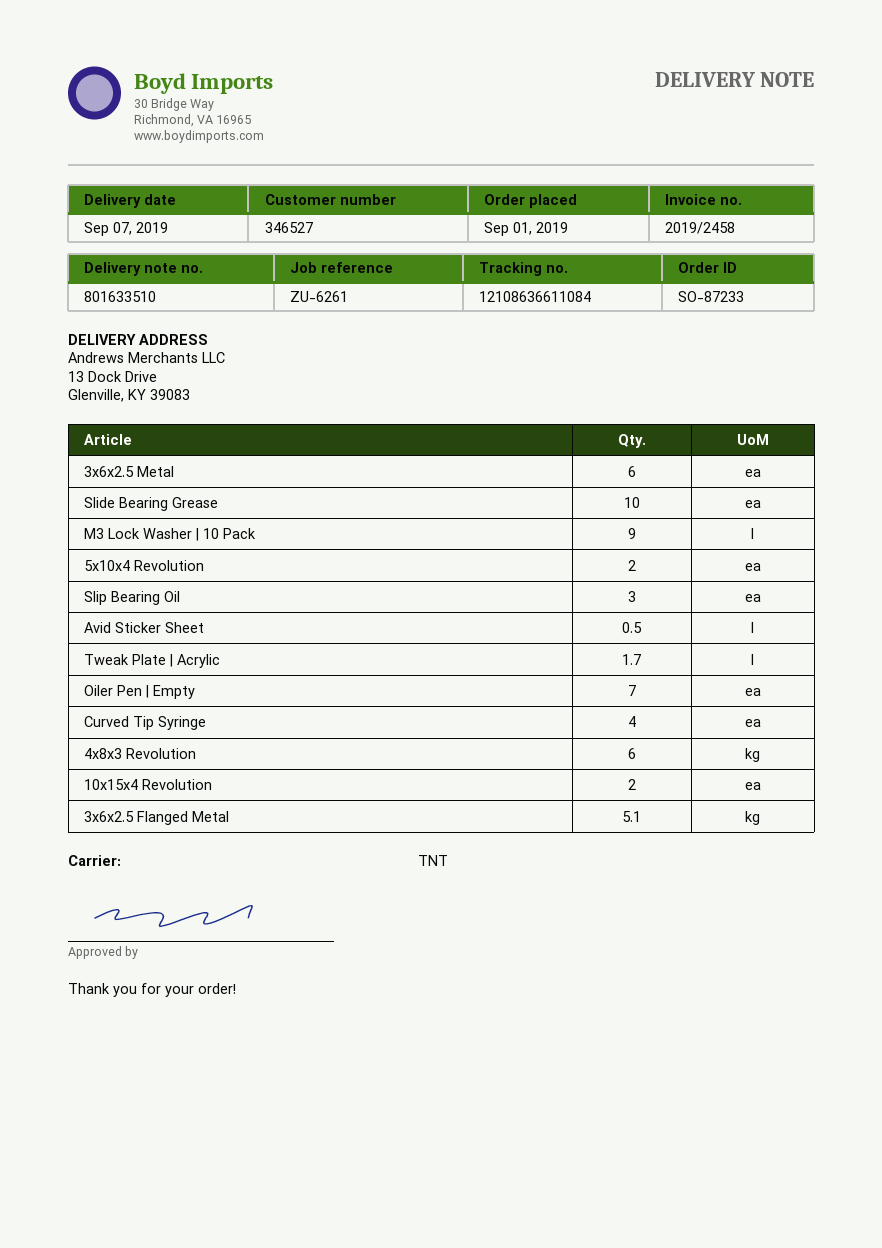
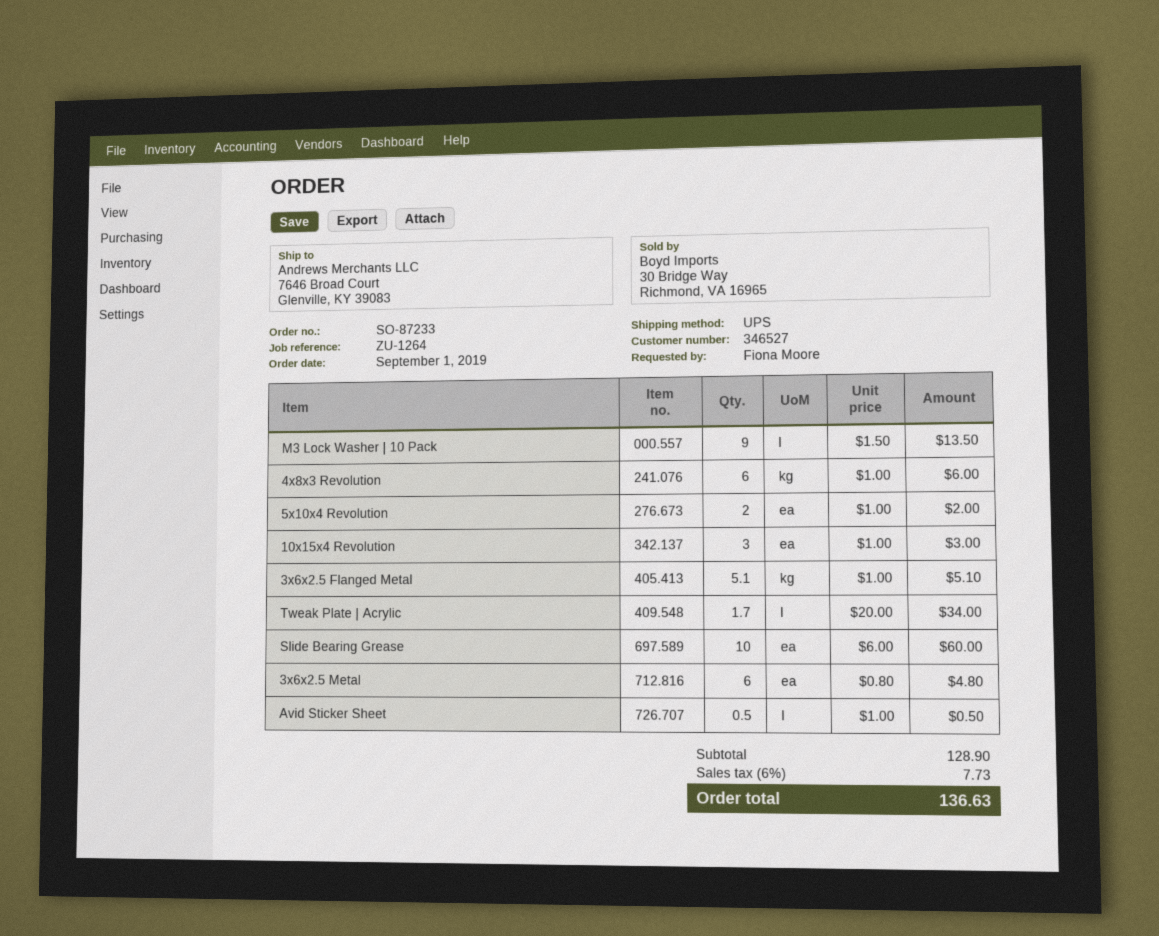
reference: ZU-6261 -> ZU-1264
shipping method: TNT -> UPS
ship to: 13 Dock Drive, Glenville, KY 39083 -> 7646 Broad Court, Glenville, KY 39083
Slip Bearing Oil: 3 -> none
Oiler Pen | Empty: 7 -> none
Curved Tip Syringe: 4 -> none
10x15x4 Revolution: 2 -> 3

